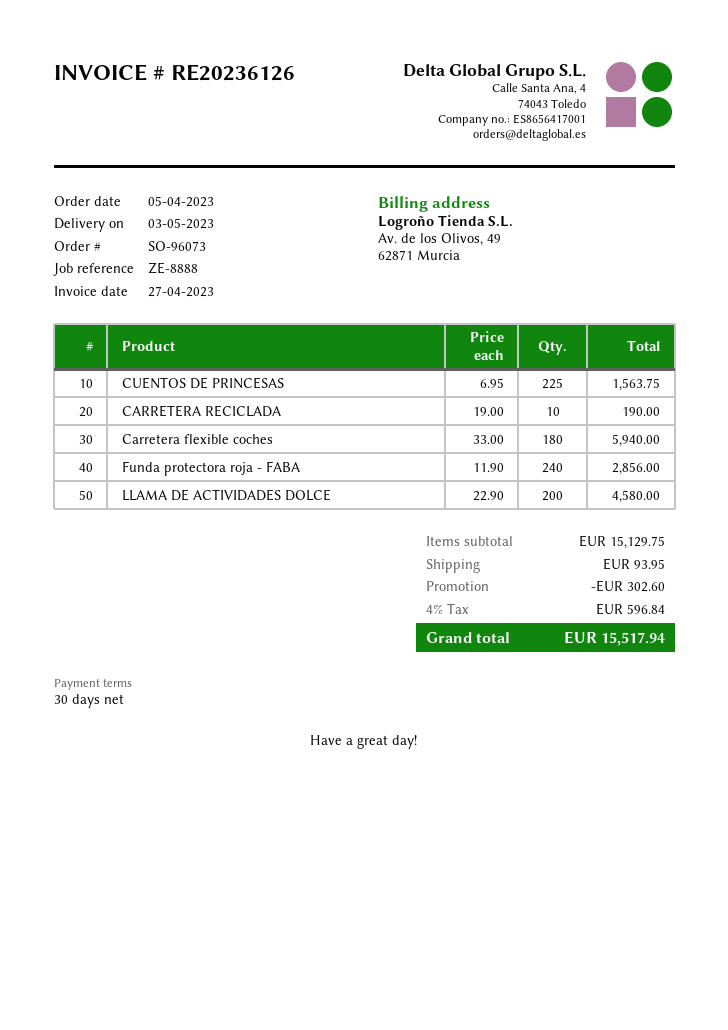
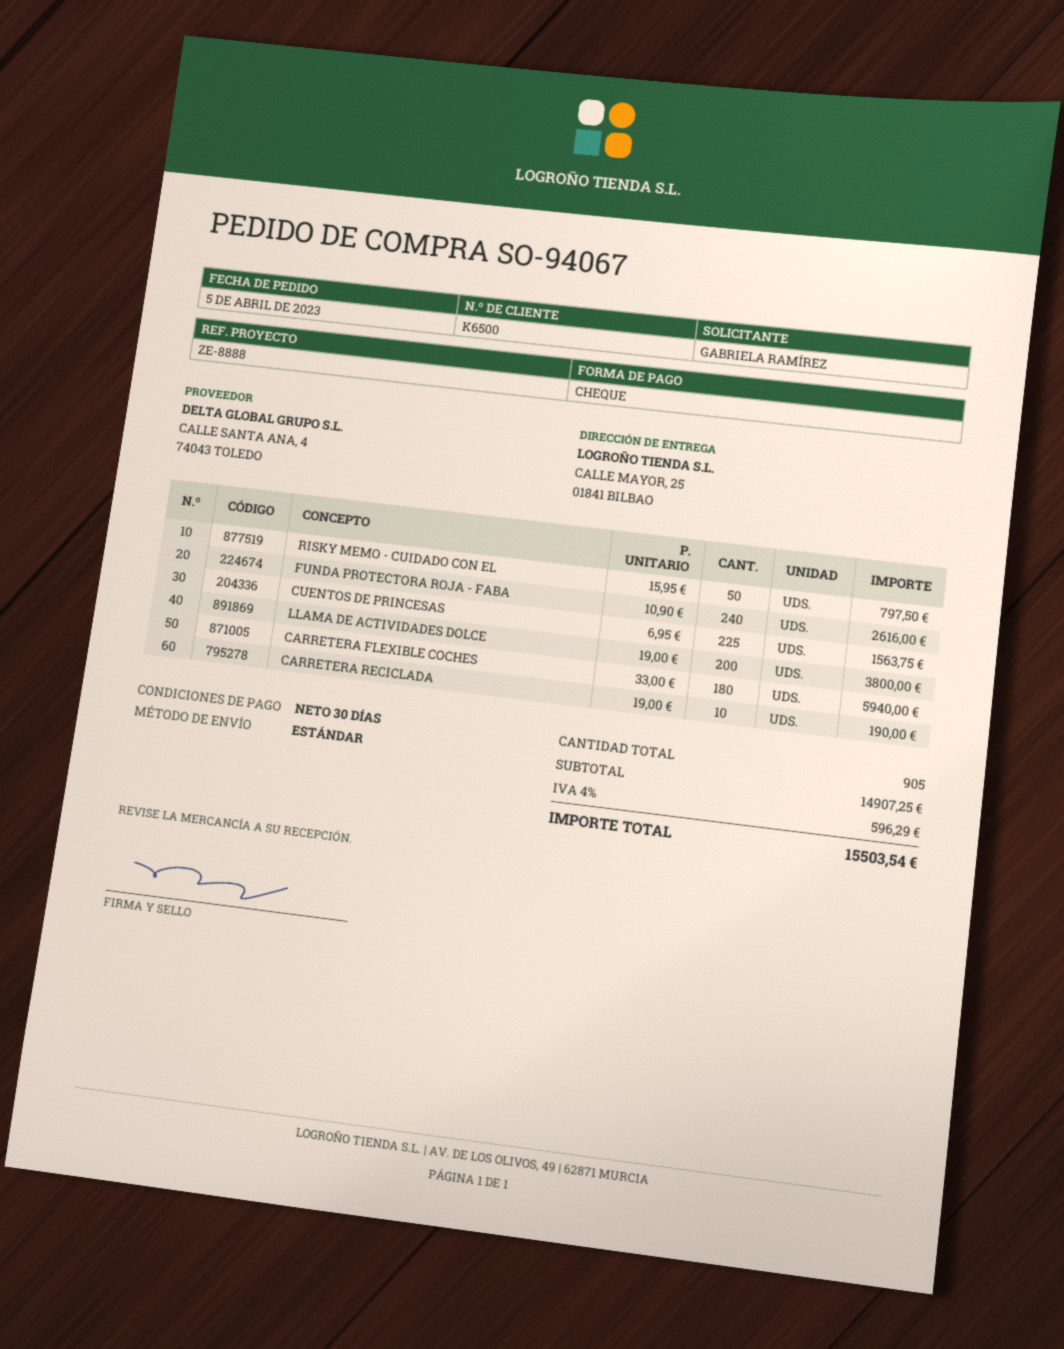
order number: SO-96073 -> SO-94067
Funda protectora roja - FABA: 240 x 11.90 = 2856.00 -> 240 x 10.90 = 2616.00
LLAMA DE ACTIVIDADES DOLCE: 200 x 22.90 = 4580.00 -> 200 x 19.00 = 3800.00
RISKY MEMO - CUIDADO CON EL: none -> 50 x 15.95 = 797.50
subtotal: 15129.75 -> 14907.25
discount: 302.60 -> none
shipping: 93.95 -> none
tax: 4% = 596.84 -> 4% = 596.29
total: 15517.94 -> 15503.54

